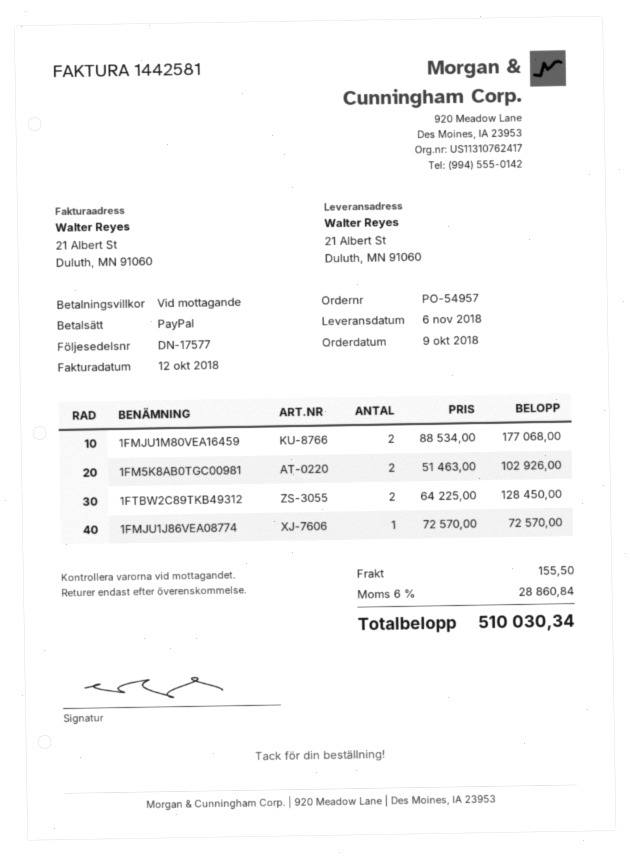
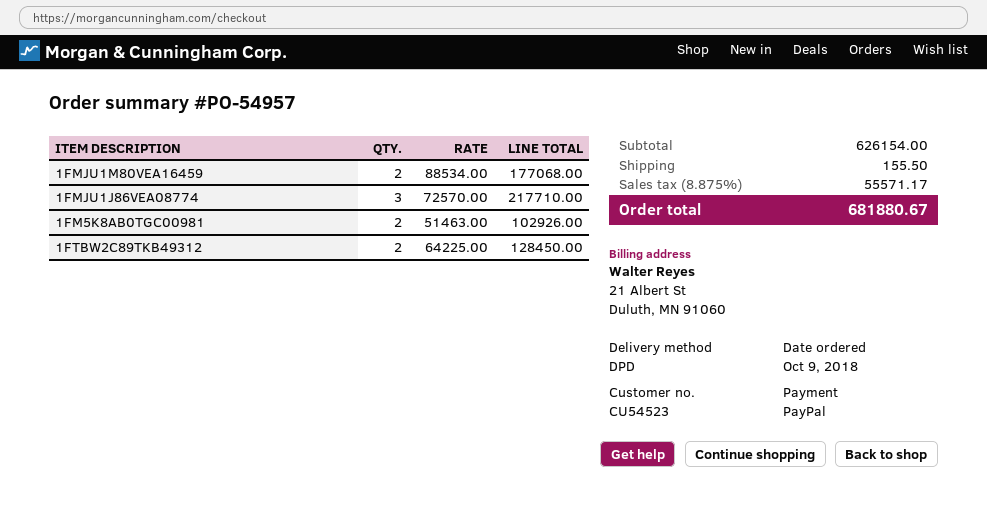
1FMJU1J86VEA08774: 1 x 72570.00 = 72570.00 -> 3 x 72570.00 = 217710.00
tax: 6% = 28860.84 -> 8.875% = 55571.17
total: 510030.34 -> 681880.67

